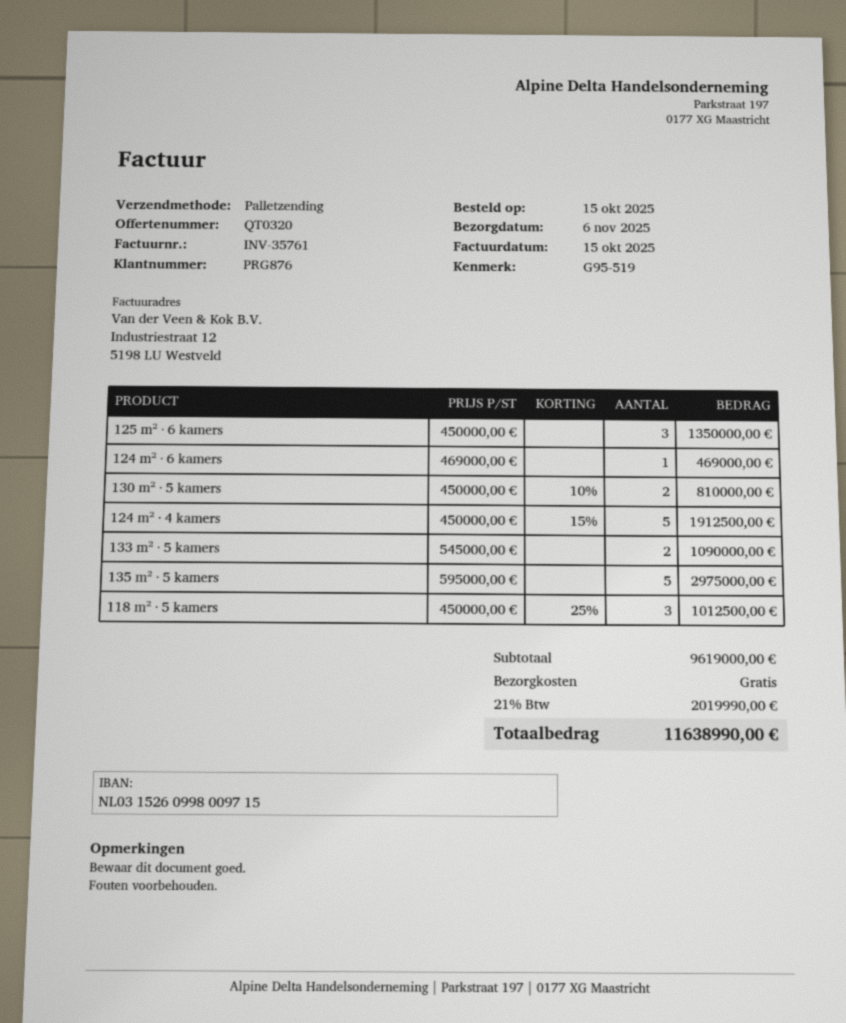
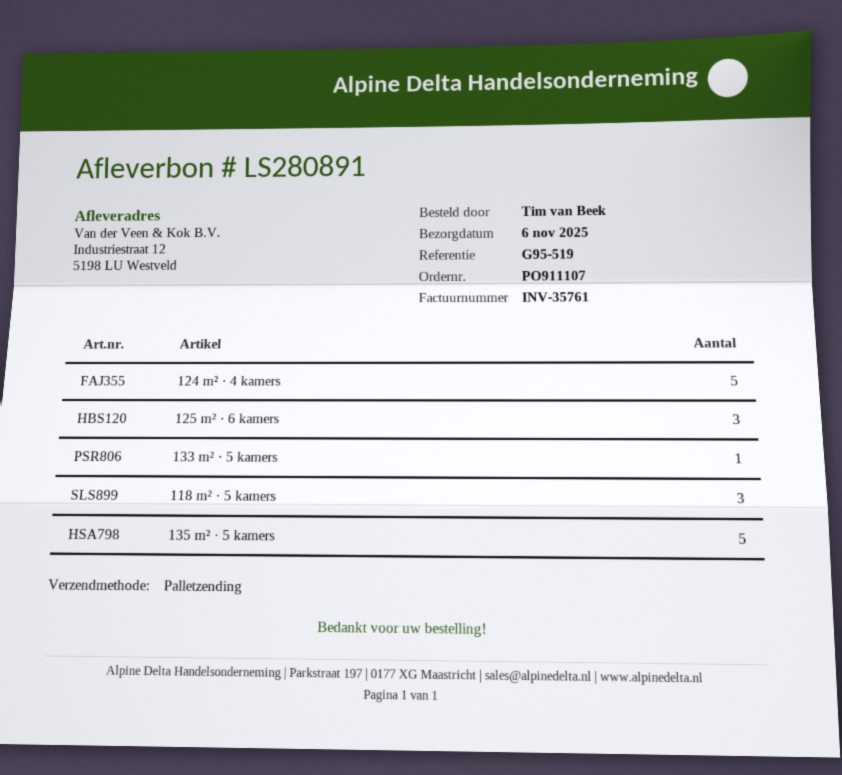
124 m² · 6 kamers: 1 -> none
130 m² · 5 kamers: 2 -> none
133 m² · 5 kamers: 2 -> 1

